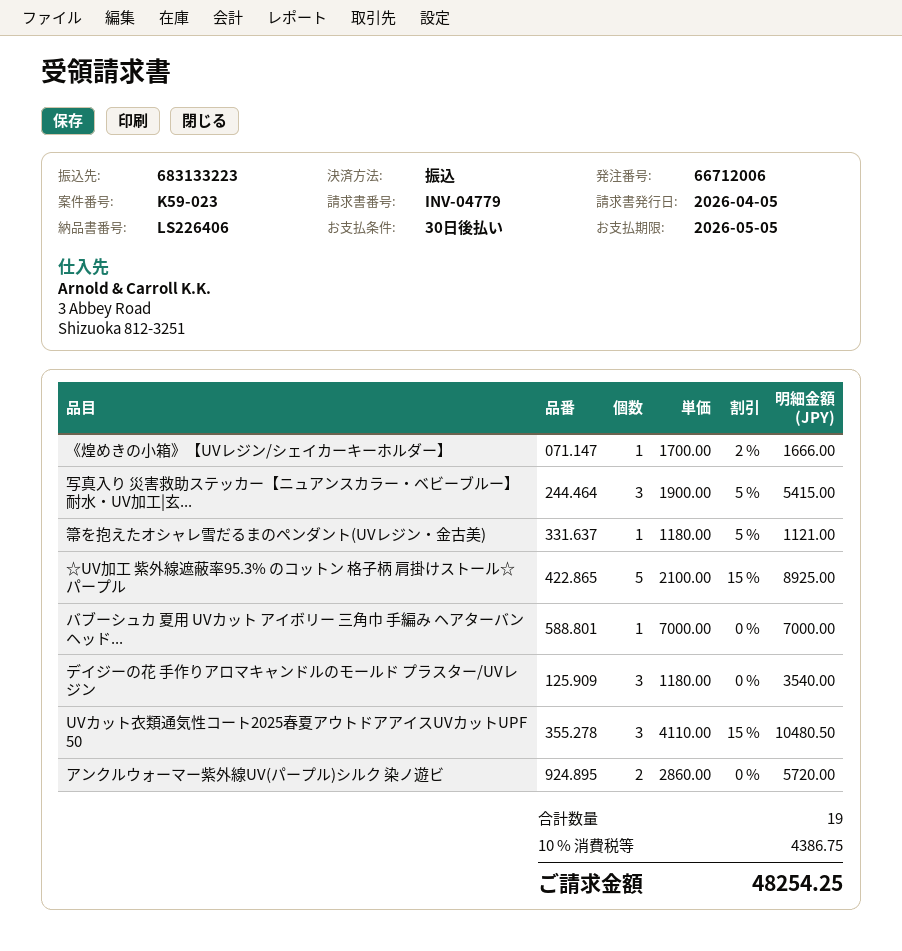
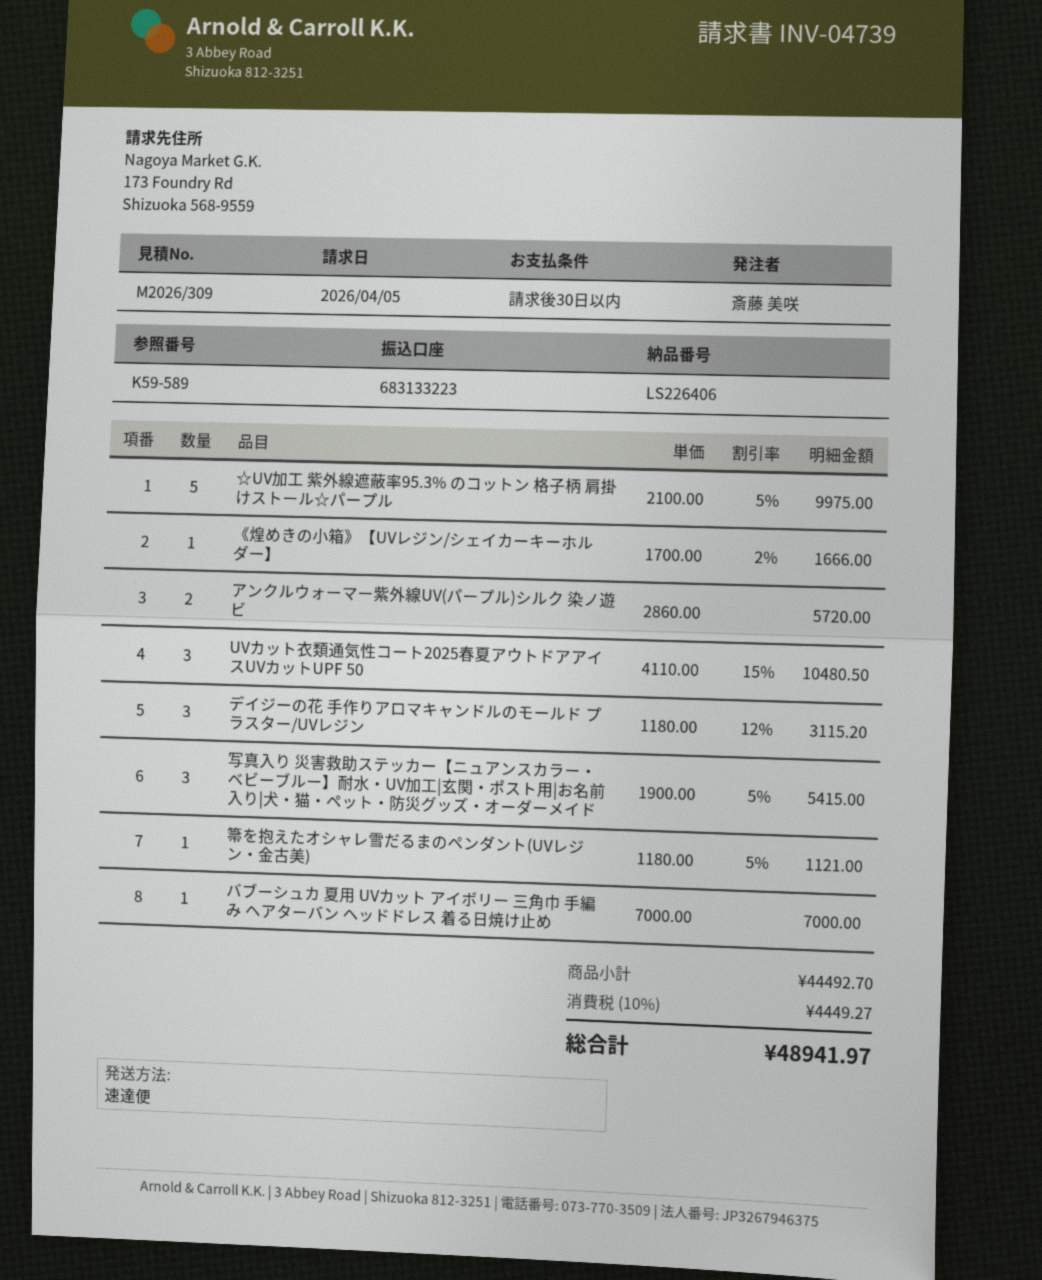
invoice number: INV-04779 -> INV-04739
reference: K59-023 -> K59-589
☆UV加工 紫外線遮蔽率95.3% のコットン 格子柄 肩掛けストール☆パープル: 5 x 2100.00 - 15% = 8925.00 -> 5 x 2100.00 - 5% = 9975.00
デイジーの花 手作りアロマキャンドルのモールド プラスター/UVレジン: 3 x 1180.00 = 3540.00 -> 3 x 1180.00 - 12% = 3115.20
tax: 10% = 4386.75 -> 10% = 4449.27
total: 48254.25 -> 48941.97

